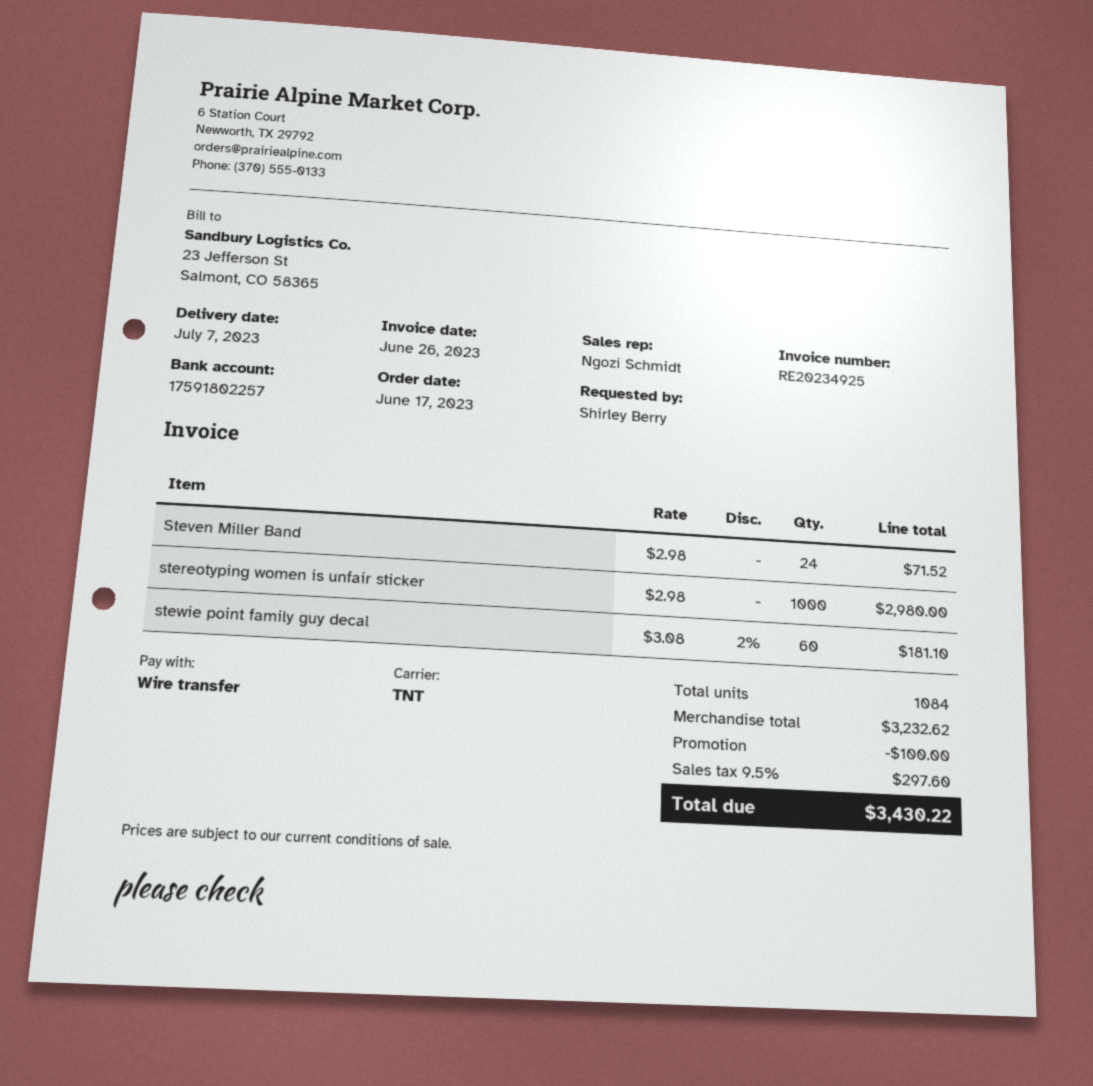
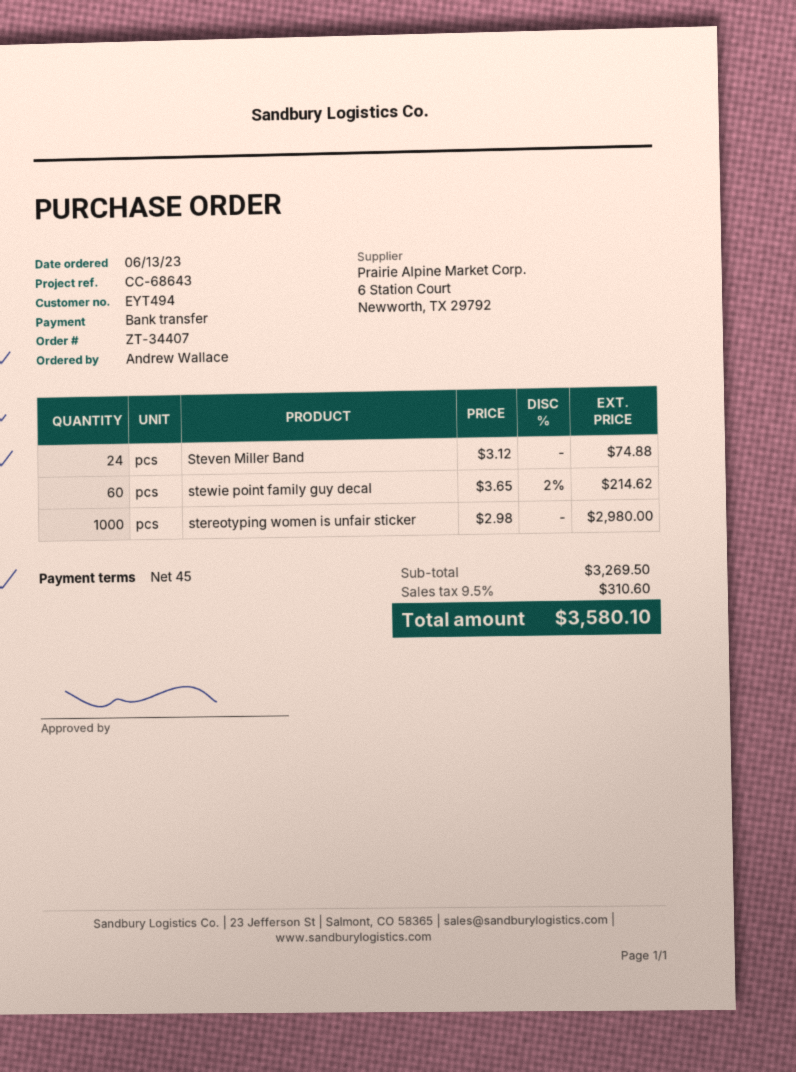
order date: 2023-06-17 -> 2023-06-13
ordered by: Shirley Berry -> Andrew Wallace
Steven Miller Band: 24 x 2.98 = 71.52 -> 24 x 3.12 = 74.88
stewie point family guy decal: 60 x 3.08 - 2% = 181.10 -> 60 x 3.65 - 2% = 214.62
subtotal: 3232.62 -> 3269.50
discount: 100.00 -> none
tax: 9.5% = 297.60 -> 9.5% = 310.60
total: 3430.22 -> 3580.10

